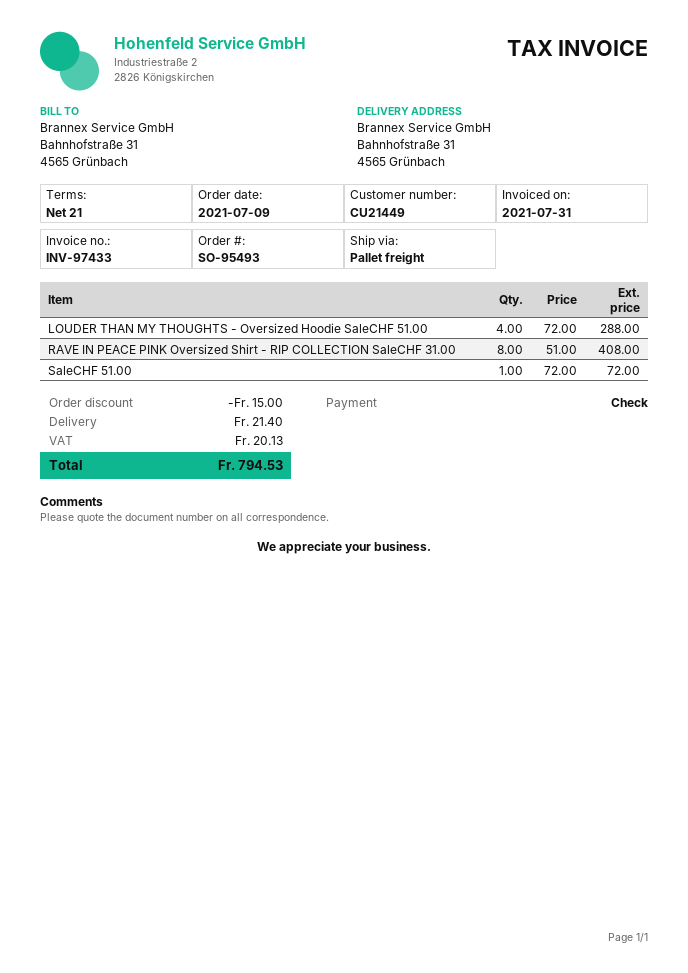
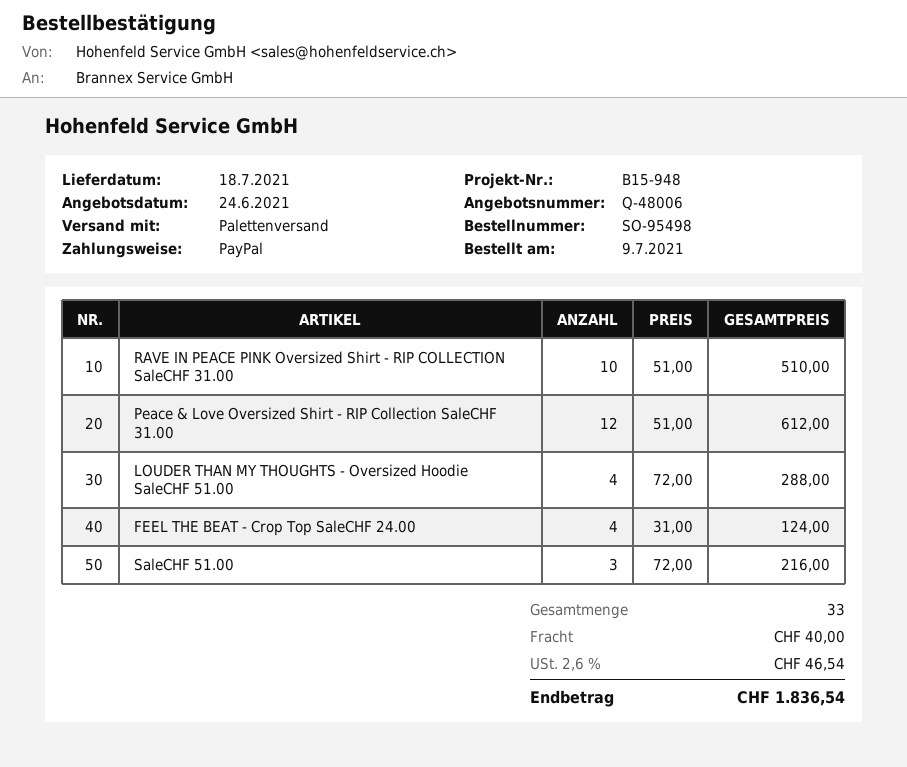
order number: SO-95493 -> SO-95498
payment method: cheque -> PayPal
RAVE IN PEACE PINK Oversized Shirt - RIP COLLECTION SaleCHF 31.00: 8 x 51.00 = 408.00 -> 10 x 51.00 = 510.00
SaleCHF 51.00: 1 x 72.00 = 72.00 -> 3 x 72.00 = 216.00
Peace & Love Oversized Shirt - RIP Collection SaleCHF 31.00: none -> 12 x 51.00 = 612.00
FEEL THE BEAT - Crop Top SaleCHF 24.00: none -> 4 x 31.00 = 124.00
discount: 15.00 -> none
shipping: 21.40 -> 40.00
tax: 20.13 -> 46.54
total: 794.53 -> 1836.54

